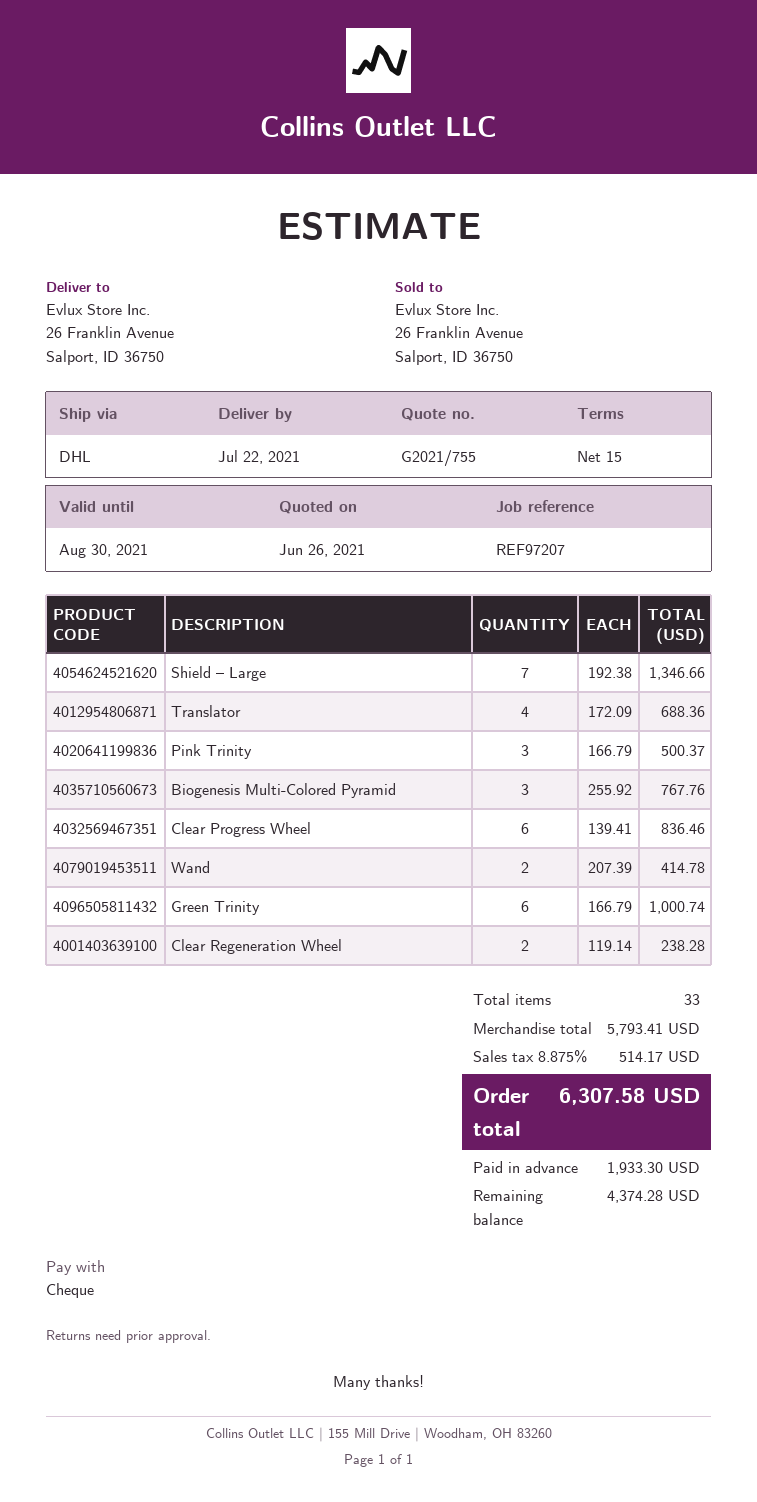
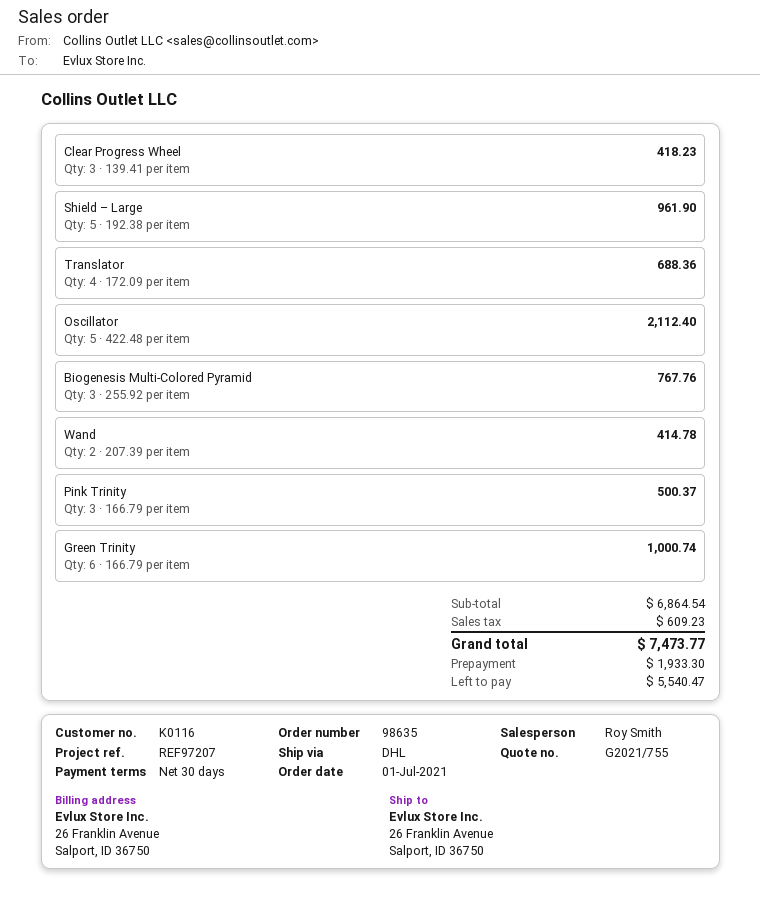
payment terms: 15 days -> 30 days
Shield – Large: 7 x 192.38 = 1346.66 -> 5 x 192.38 = 961.90
Clear Progress Wheel: 6 x 139.41 = 836.46 -> 3 x 139.41 = 418.23
Clear Regeneration Wheel: 2 x 119.14 = 238.28 -> none
Oscillator: none -> 5 x 422.48 = 2112.40
subtotal: 5793.41 -> 6864.54
tax: 514.17 -> 609.23
total: 6307.58 -> 7473.77
balance: 4374.28 -> 5540.47

